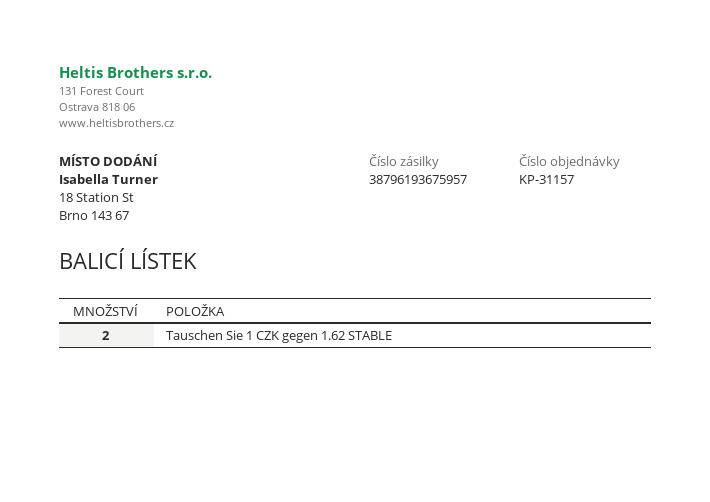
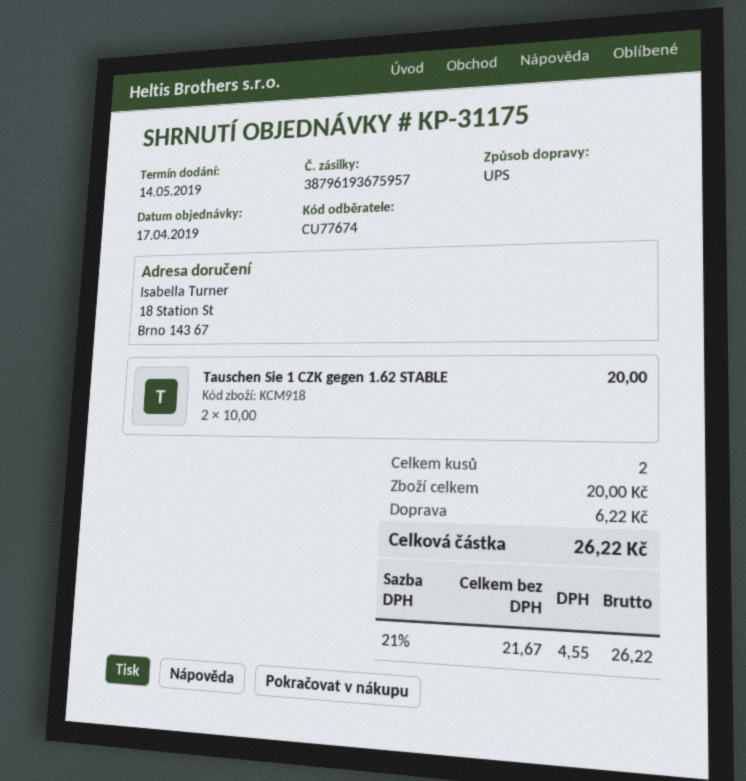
order number: KP-31157 -> KP-31175

